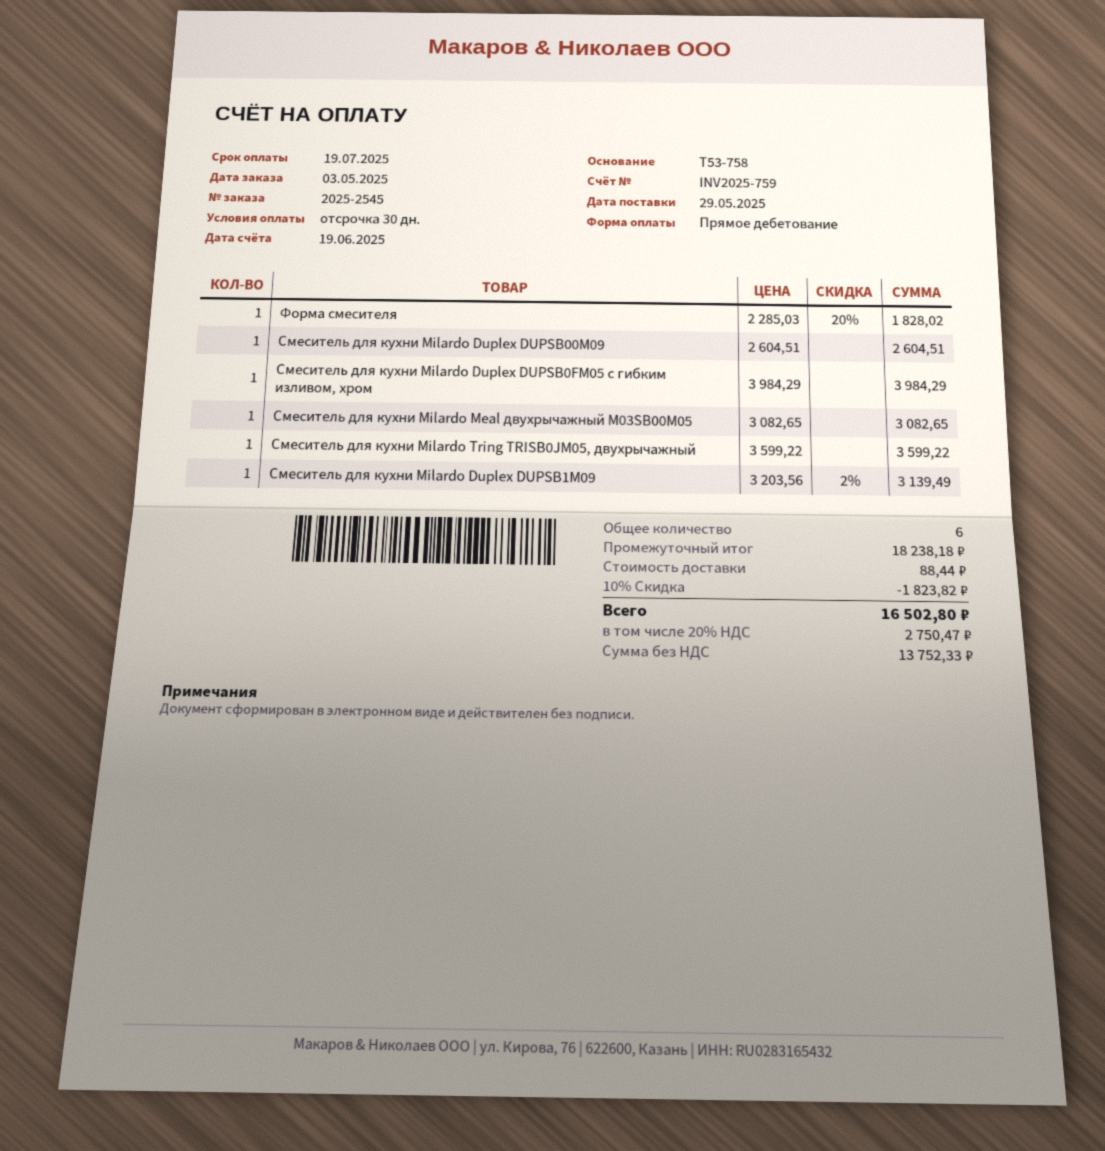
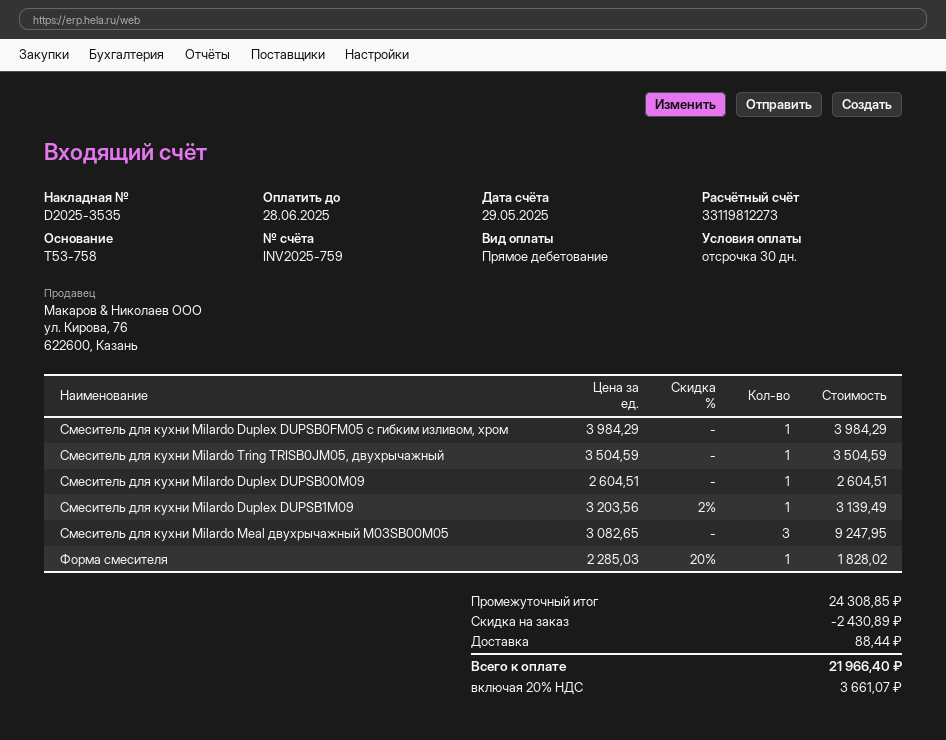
invoice date: 2025-06-19 -> 2025-05-29
due date: 2025-07-19 -> 2025-06-28
Смеситель для кухни Milardo Meal двухрычажный M03SB00M05: 1 x 3082.65 = 3082.65 -> 3 x 3082.65 = 9247.95
Смеситель для кухни Milardo Tring TRISB0JM05, двухрычажный: 1 x 3599.22 = 3599.22 -> 1 x 3504.59 = 3504.59
subtotal: 18238.18 -> 24308.85
discount: 1823.82 -> 2430.89
tax: 20% = 2750.47 -> 20% = 3661.07
total: 16502.80 -> 21966.40

